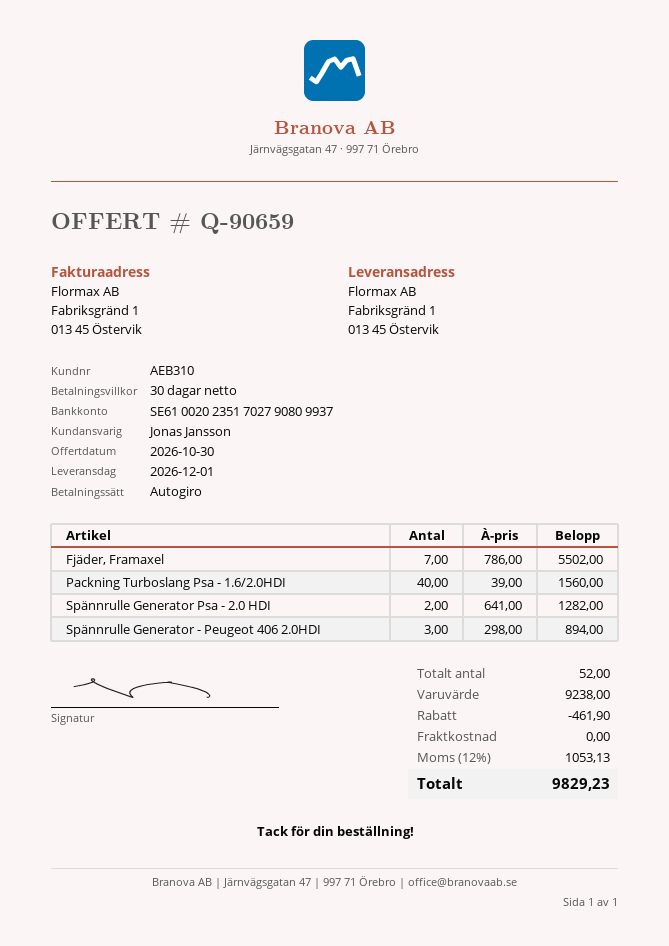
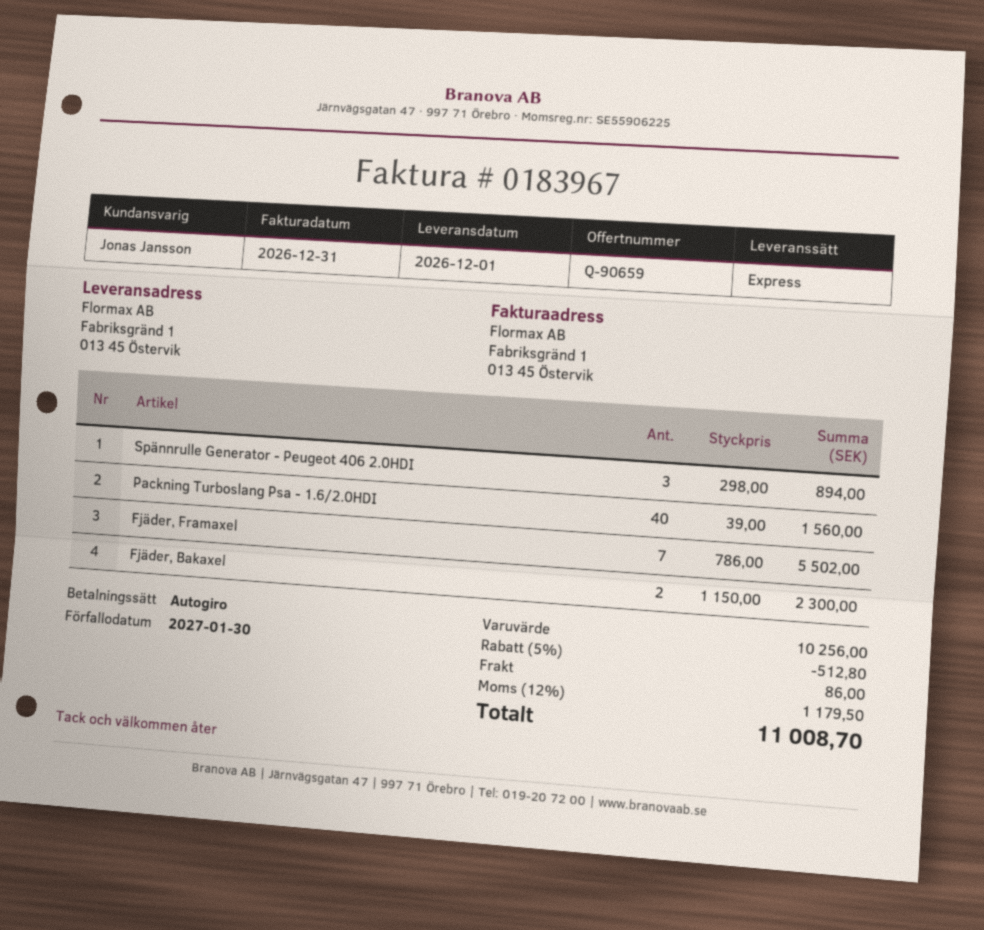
Spännrulle Generator Psa - 2.0 HDI: 2 x 641.00 = 1282.00 -> none
Fjäder, Bakaxel: none -> 2 x 1150.00 = 2300.00
subtotal: 9238.00 -> 10256.00
discount: 461.90 -> 512.80
shipping: 0.00 -> 86.00
tax: 12% = 1053.13 -> 12% = 1179.50
total: 9829.23 -> 11008.70

